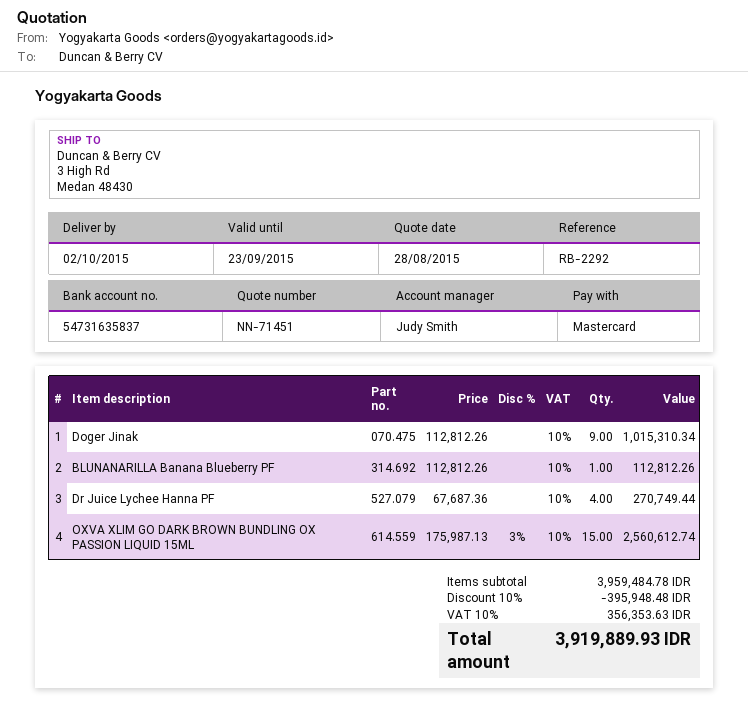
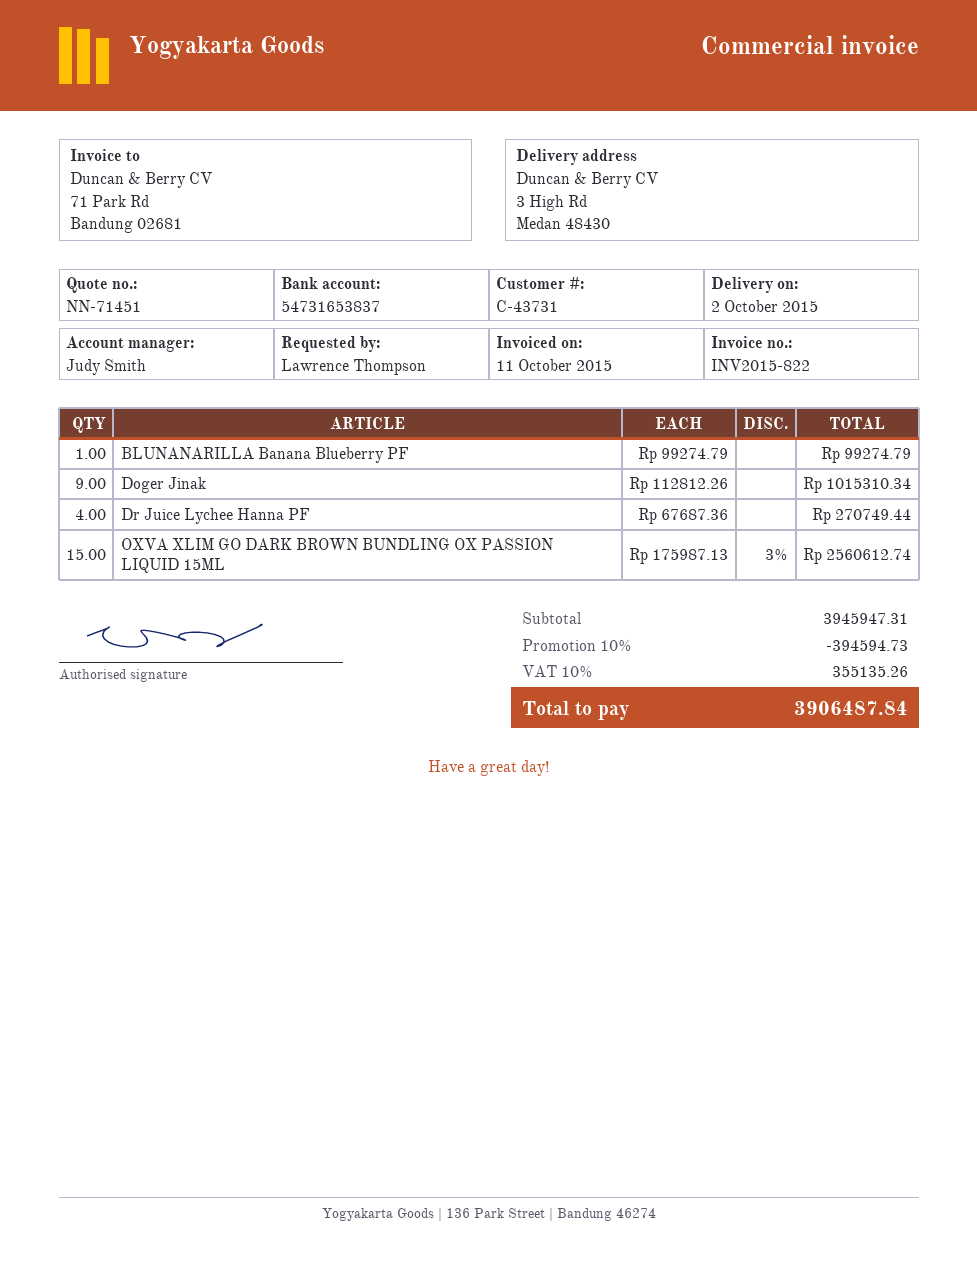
bank account: 54731635837 -> 54731653837
BLUNANARILLA Banana Blueberry PF: 1 x 112812.26 = 112812.26 -> 1 x 99274.79 = 99274.79
subtotal: 3959484.78 -> 3945947.31
discount: 10% = 395948.48 -> 10% = 394594.73
tax: 10% = 356353.63 -> 10% = 355135.26
total: 3919889.93 -> 3906487.84

